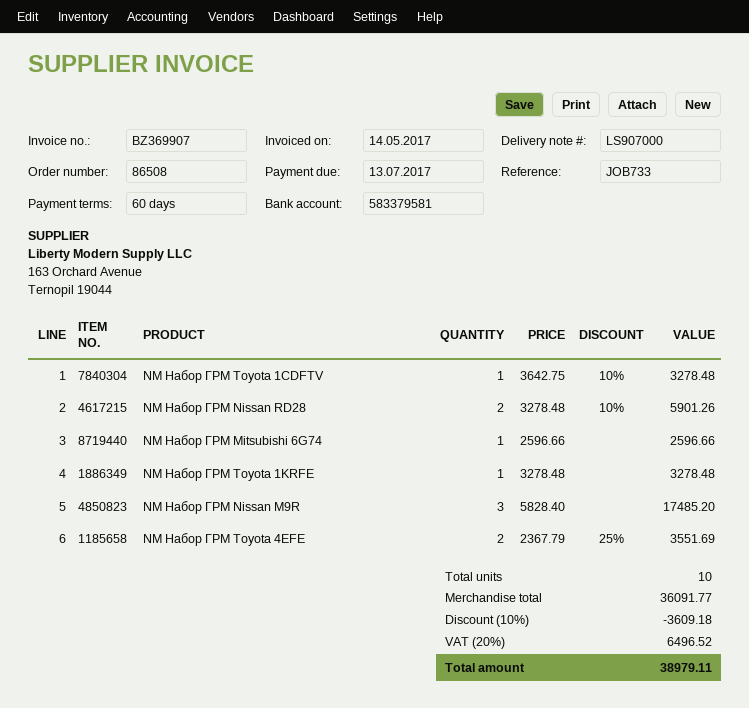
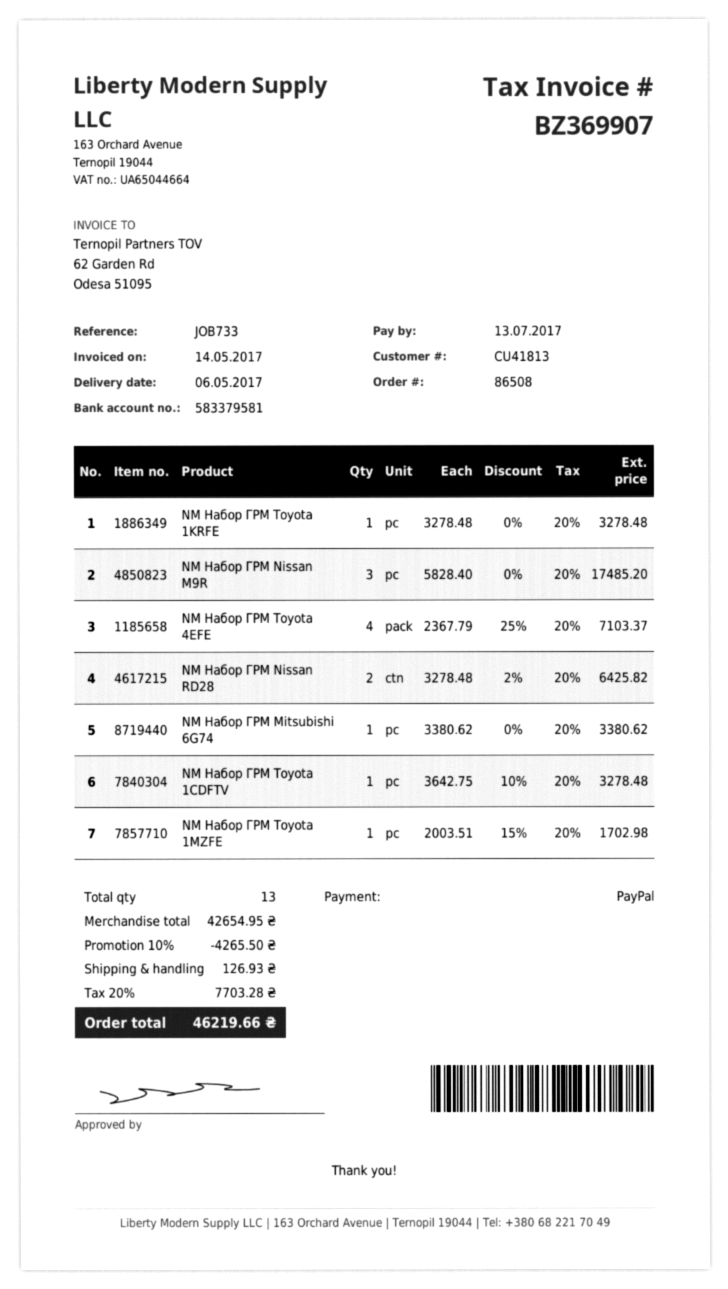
NM Набор ГРМ Nissan RD28: 2 x 3278.48 - 10% = 5901.26 -> 2 x 3278.48 - 2% = 6425.82
NM Набор ГРМ Mitsubishi 6G74: 1 x 2596.66 = 2596.66 -> 1 x 3380.62 = 3380.62
NM Набор ГРМ Toyota 4EFE: 2 x 2367.79 - 25% = 3551.69 -> 4 x 2367.79 - 25% = 7103.37
NM Набор ГРМ Toyota 1MZFE: none -> 1 x 2003.51 - 15% = 1702.98
total quantity: 10 -> 13
subtotal: 36091.77 -> 42654.95
discount: 10% = 3609.18 -> 10% = 4265.50
shipping: none -> 126.93
tax: 20% = 6496.52 -> 20% = 7703.28
total: 38979.11 -> 46219.66

